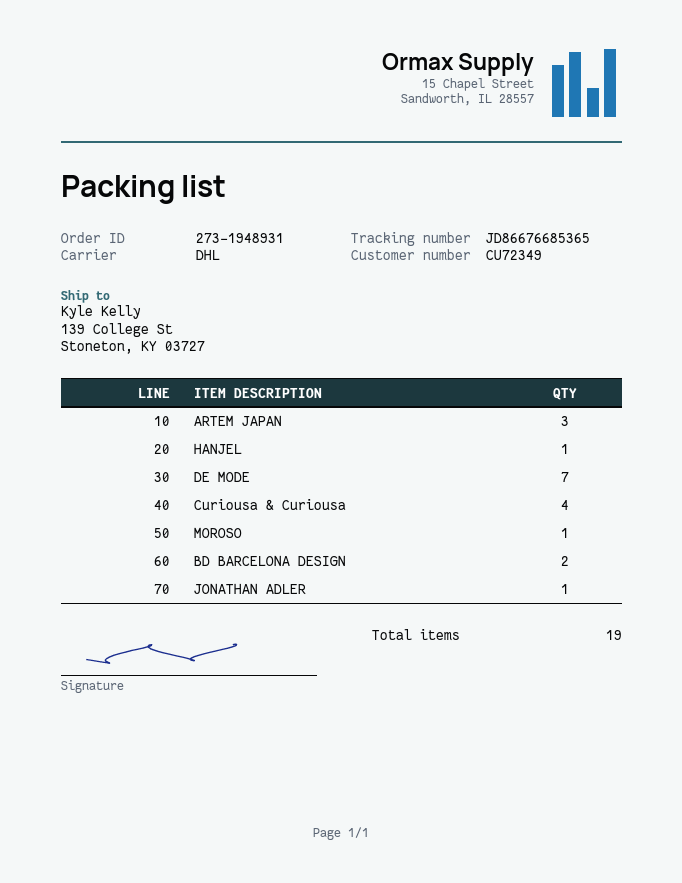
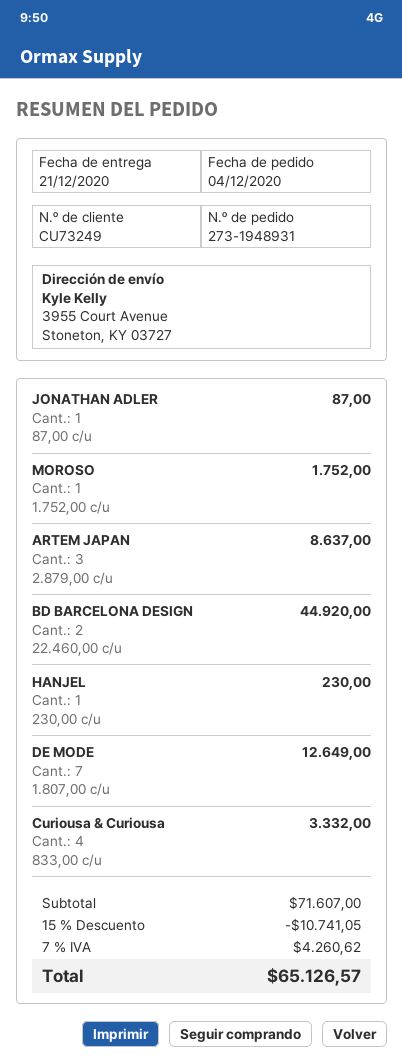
customer number: CU72349 -> CU73249
ship to: 139 College St, Stoneton, KY 03727 -> 3955 Court Avenue, Stoneton, KY 03727

